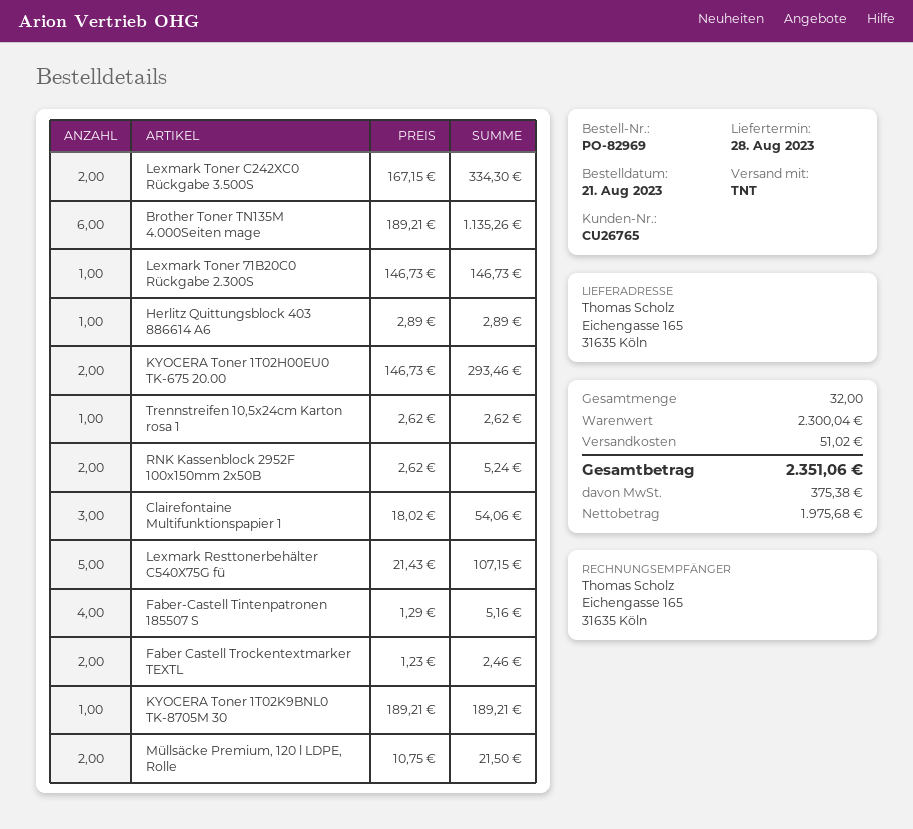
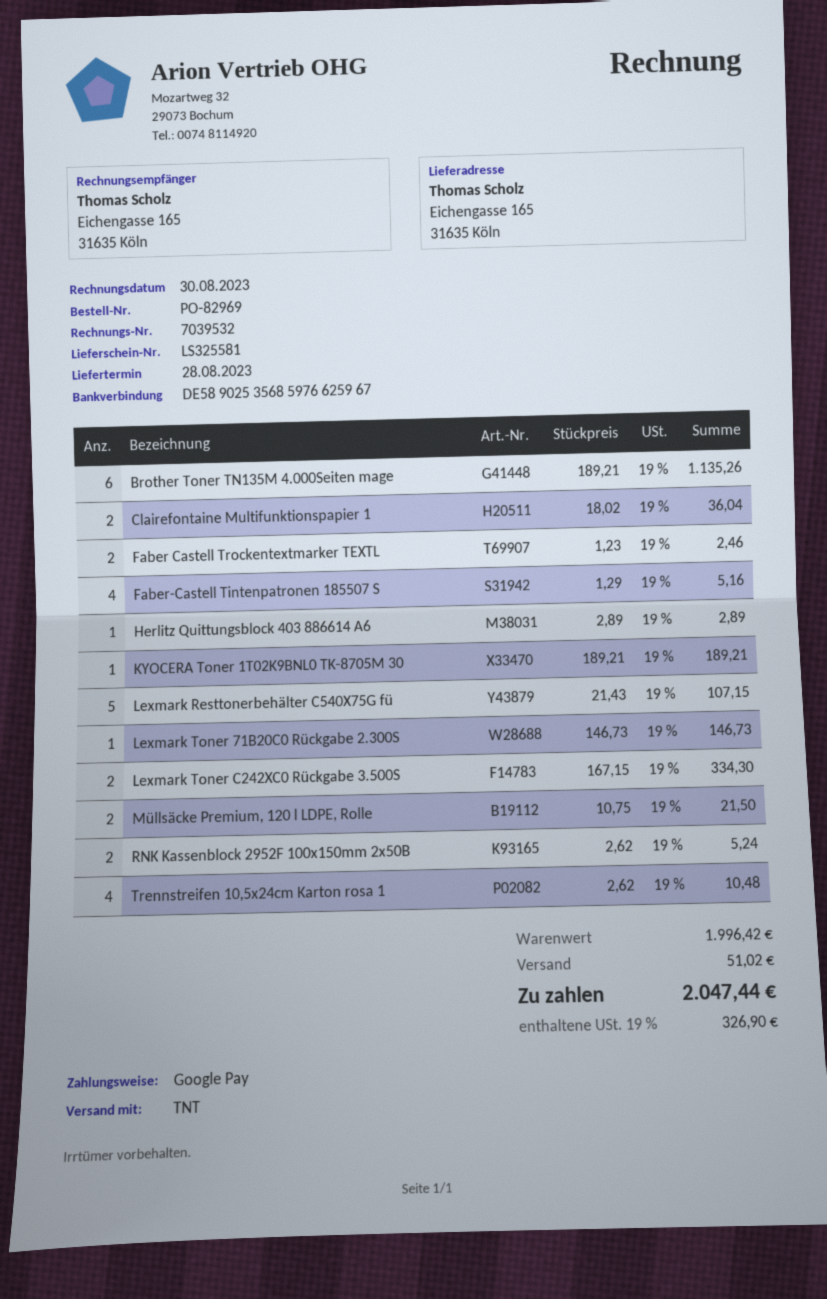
KYOCERA Toner 1T02H00EU0 TK-675 20.00: 2 x 146.73 = 293.46 -> none
Trennstreifen 10,5x24cm Karton rosa 1: 1 x 2.62 = 2.62 -> 4 x 2.62 = 10.48
Clairefontaine Multifunktionspapier 1: 3 x 18.02 = 54.06 -> 2 x 18.02 = 36.04
subtotal: 2300.04 -> 1996.42
tax: 375.38 -> 326.90
total: 2351.06 -> 2047.44

